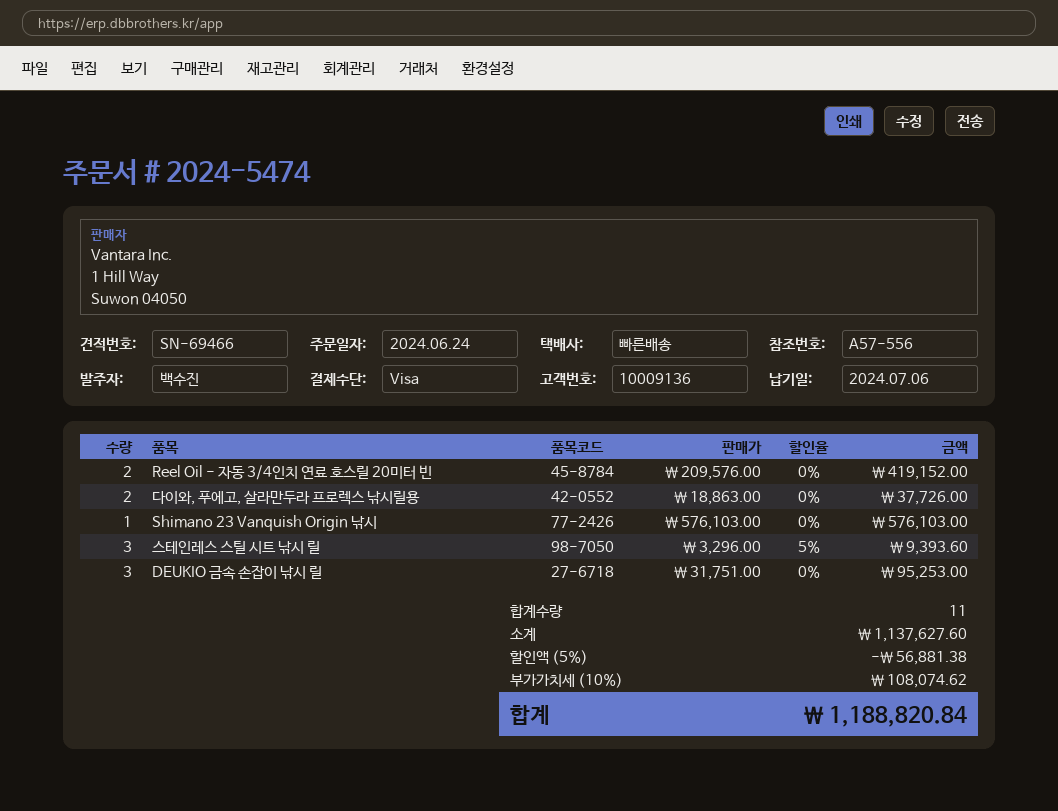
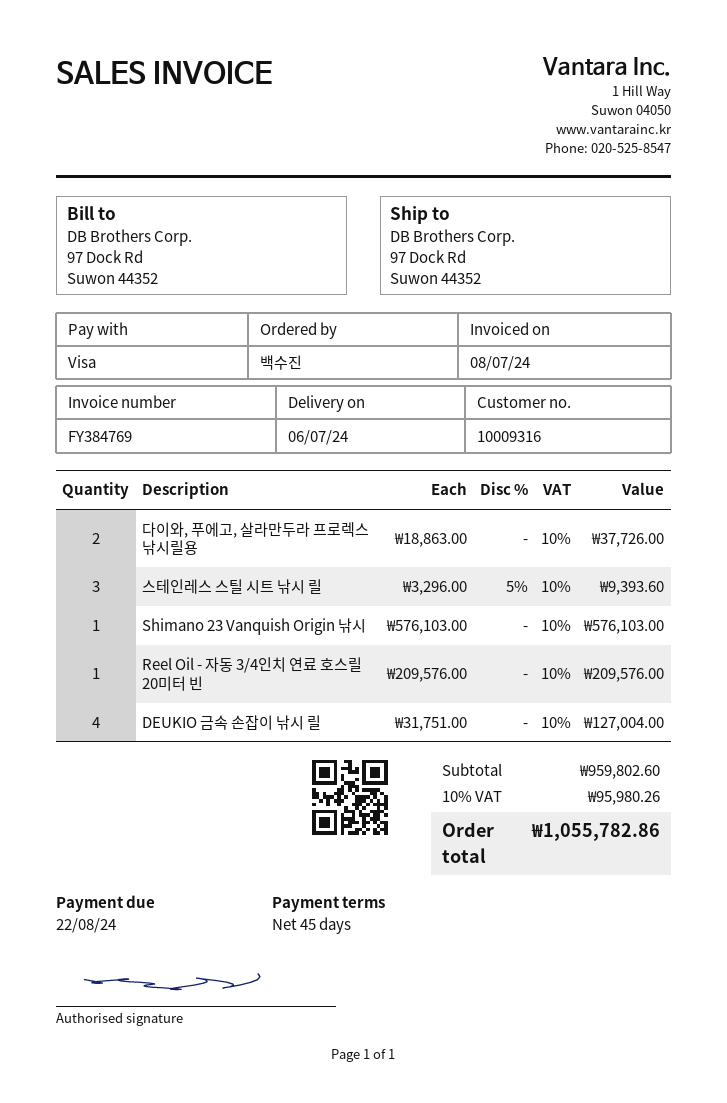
customer number: 10009136 -> 10009316
Reel Oil - 자동 3/4인치 연료 호스릴 20미터 빈: 2 x 209576.00 = 419152.00 -> 1 x 209576.00 = 209576.00
DEUKIO 금속 손잡이 낚시 릴: 3 x 31751.00 = 95253.00 -> 4 x 31751.00 = 127004.00
subtotal: 1137627.60 -> 959802.60
discount: 5% = 56881.38 -> none
tax: 10% = 108074.62 -> 10% = 95980.26
total: 1188820.84 -> 1055782.86

